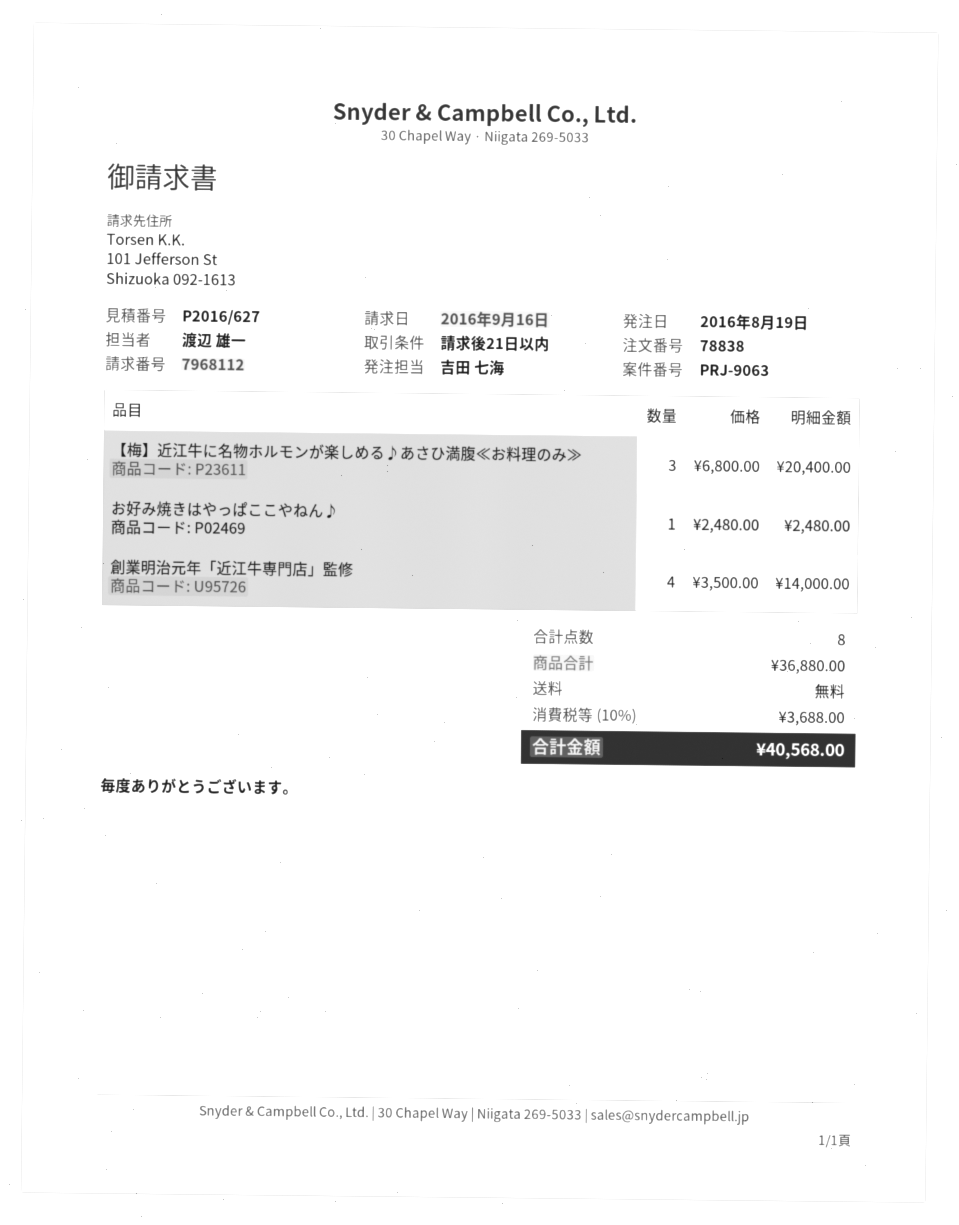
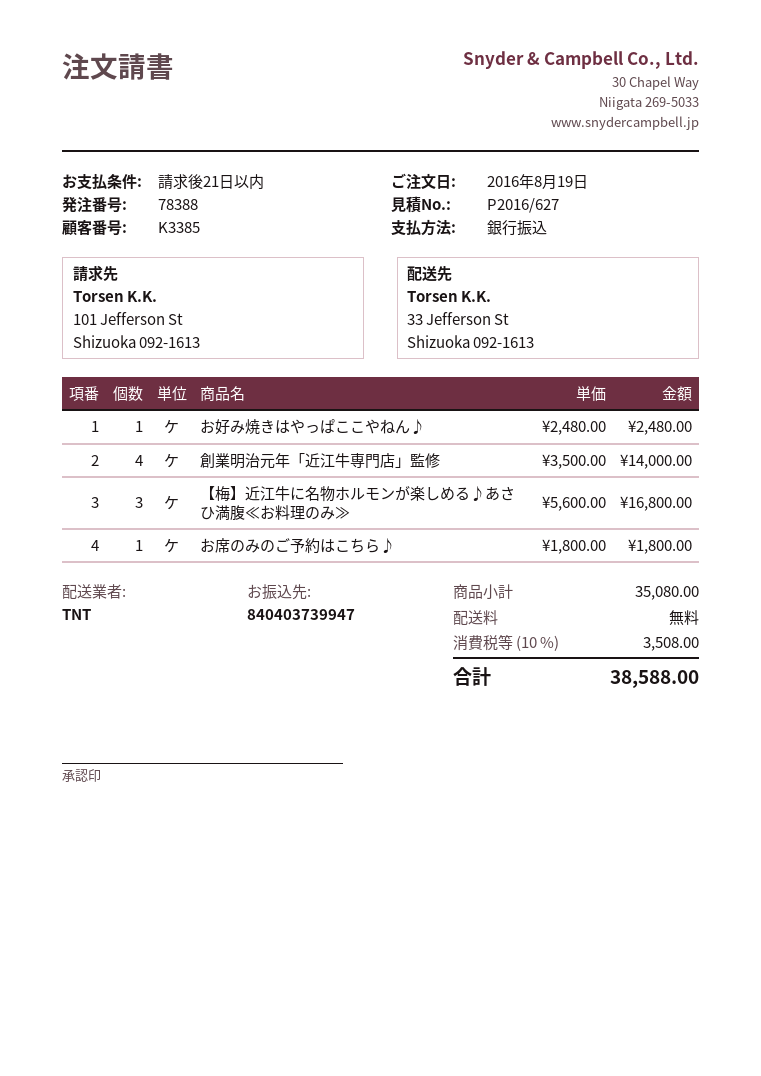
order number: 78838 -> 78388
【梅】近江牛に名物ホルモンが楽しめる♪あさひ満腹≪お料理のみ≫: 3 x 6800.00 = 20400.00 -> 3 x 5600.00 = 16800.00
お席のみのご予約はこちら♪: none -> 1 x 1800.00 = 1800.00
subtotal: 36880.00 -> 35080.00
tax: 10% = 3688.00 -> 10% = 3508.00
total: 40568.00 -> 38588.00

